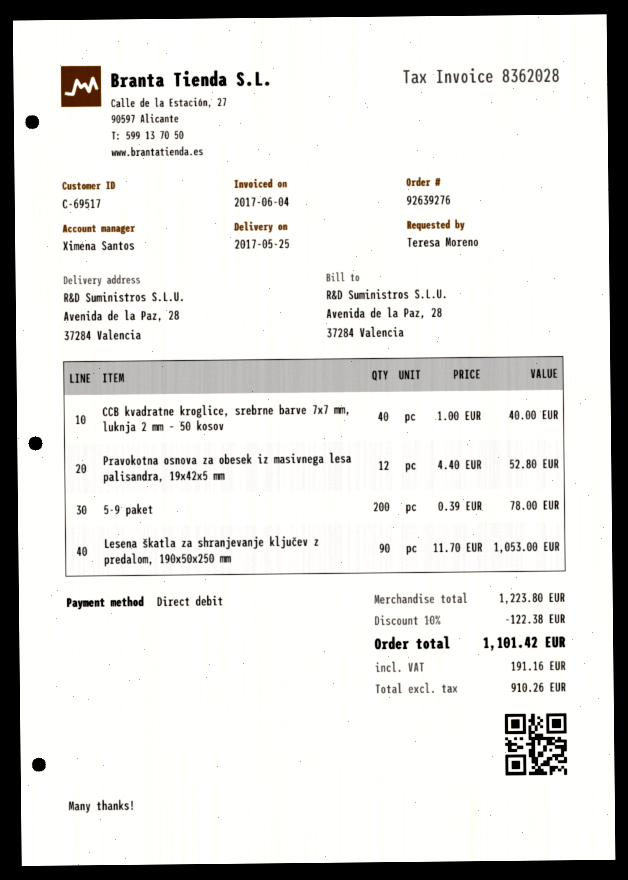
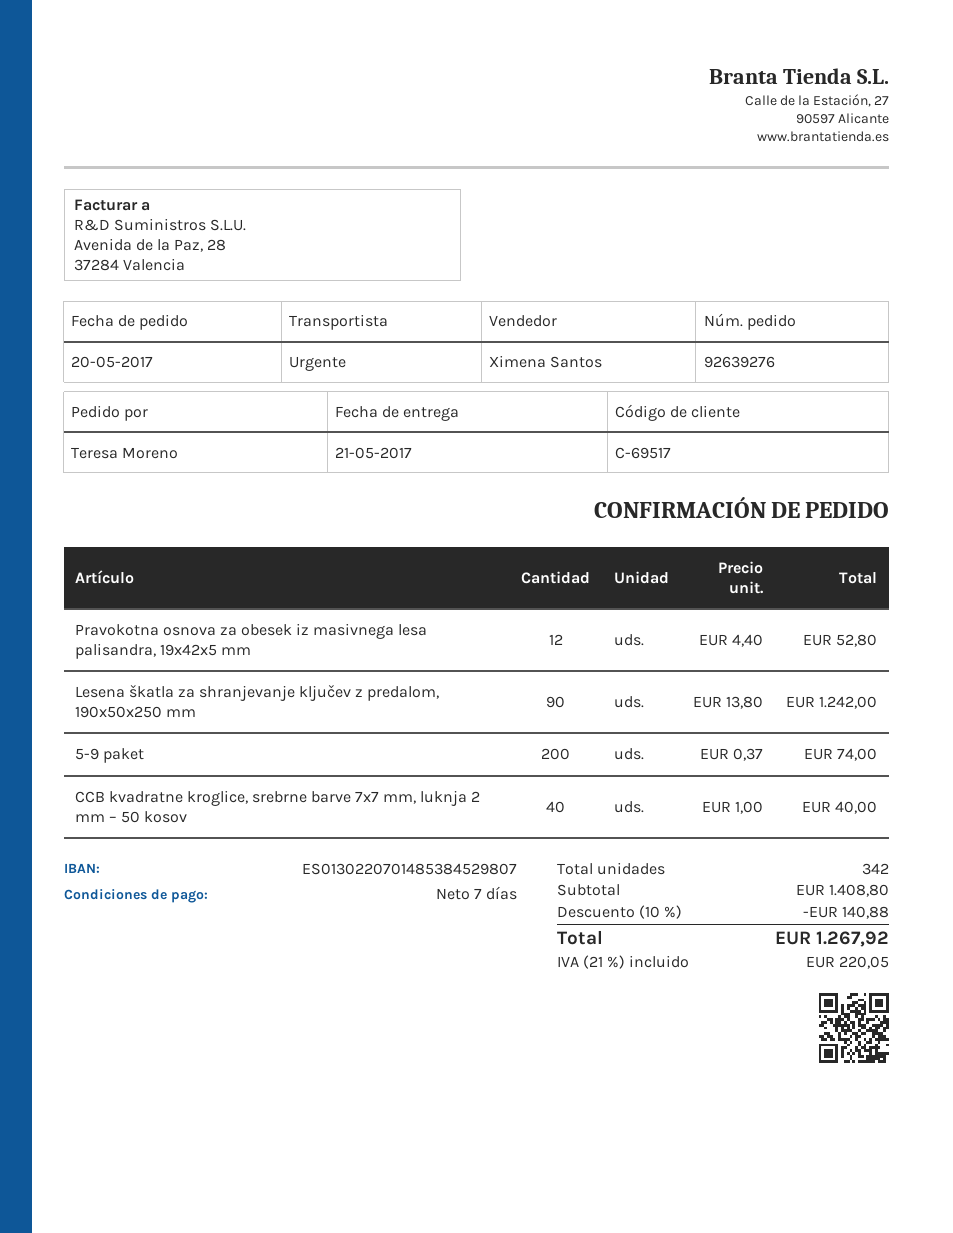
delivery date: 2017-05-25 -> 2017-05-21
5-9 paket: 200 x 0.39 = 78.00 -> 200 x 0.37 = 74.00
Lesena škatla za shranjevanje ključev z predalom, 190x50x250 mm: 90 x 11.70 = 1053.00 -> 90 x 13.80 = 1242.00
subtotal: 1223.80 -> 1408.80
discount: 10% = 122.38 -> 10% = 140.88
tax: 191.16 -> 220.05
total: 1101.42 -> 1267.92

